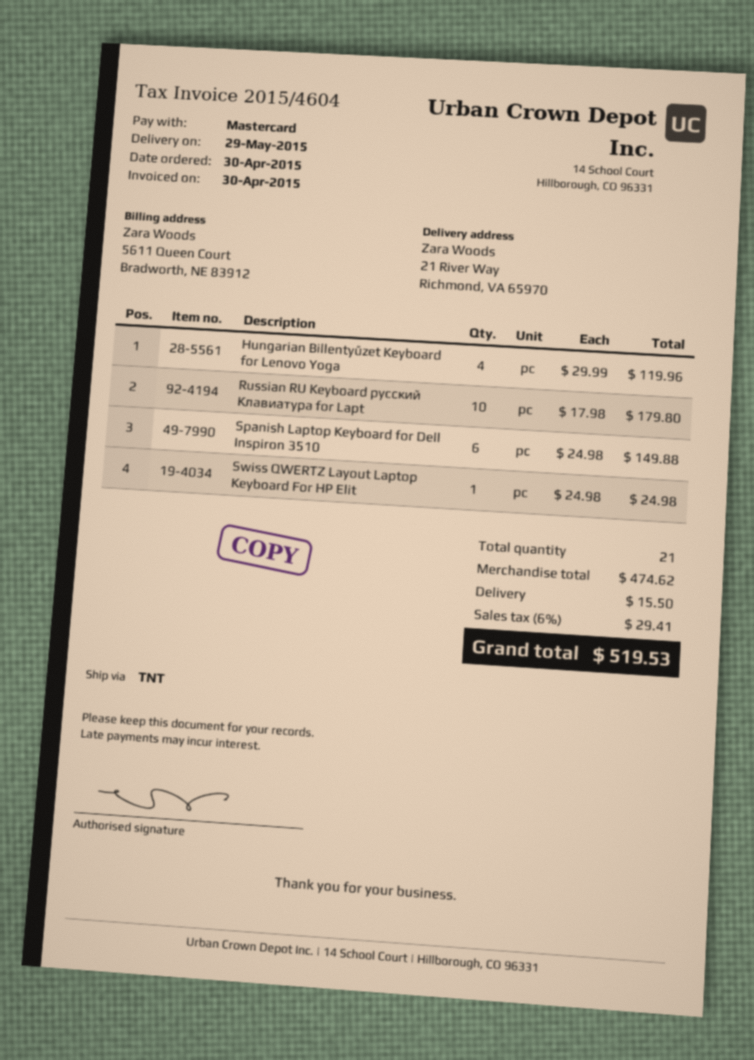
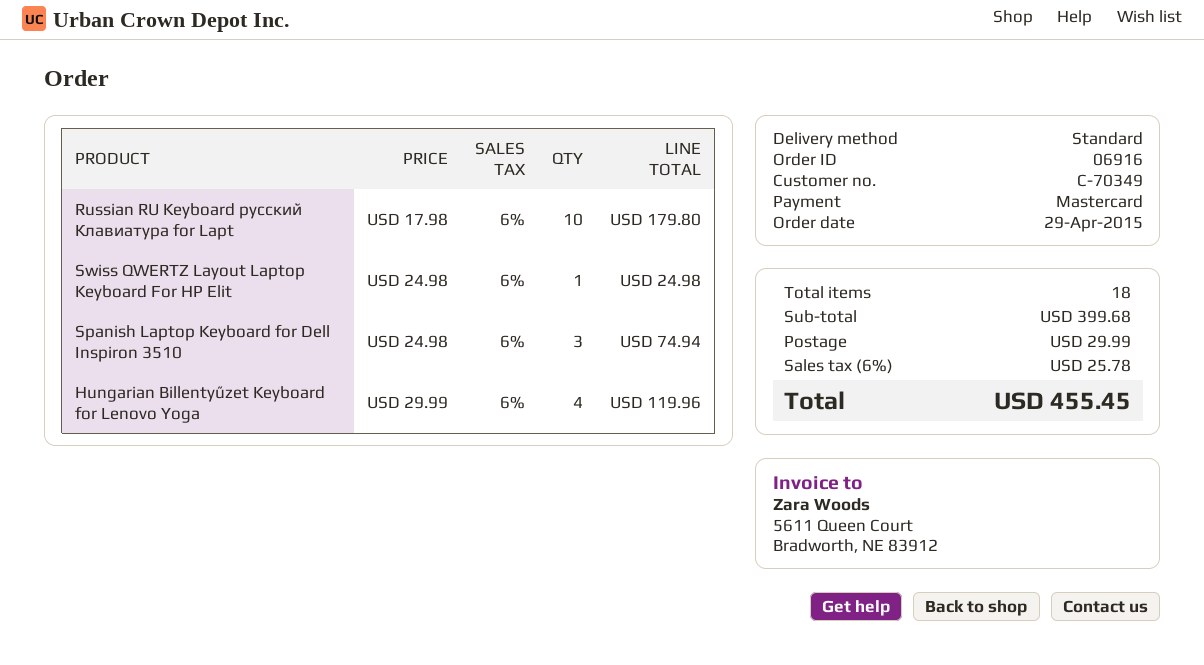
order date: 2015-04-30 -> 2015-04-29
shipping method: TNT -> standard
Spanish Laptop Keyboard for Dell Inspiron 3510: 6 x 24.98 = 149.88 -> 3 x 24.98 = 74.94
total quantity: 21 -> 18
subtotal: 474.62 -> 399.68
shipping: 15.50 -> 29.99
tax: 6% = 29.41 -> 6% = 25.78
total: 519.53 -> 455.45

